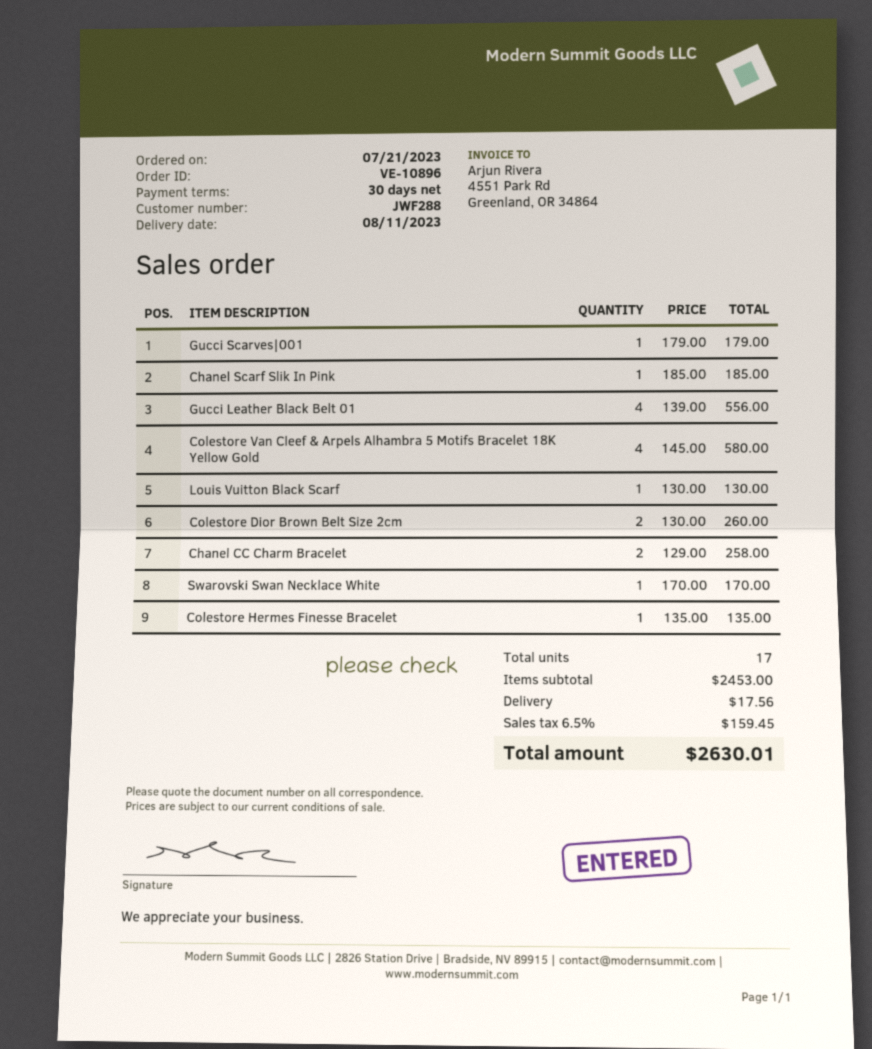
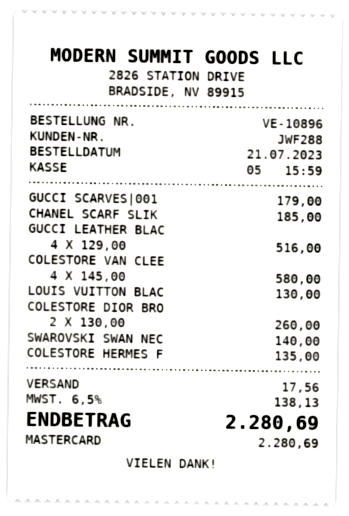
Gucci Leather Black Belt 01: 4 x 139.00 = 556.00 -> 4 x 129.00 = 516.00
Chanel CC Charm Bracelet: 2 x 129.00 = 258.00 -> none
Swarovski Swan Necklace White: 1 x 170.00 = 170.00 -> 1 x 140.00 = 140.00
tax: 6.5% = 159.45 -> 6.5% = 138.13
total: 2630.01 -> 2280.69

